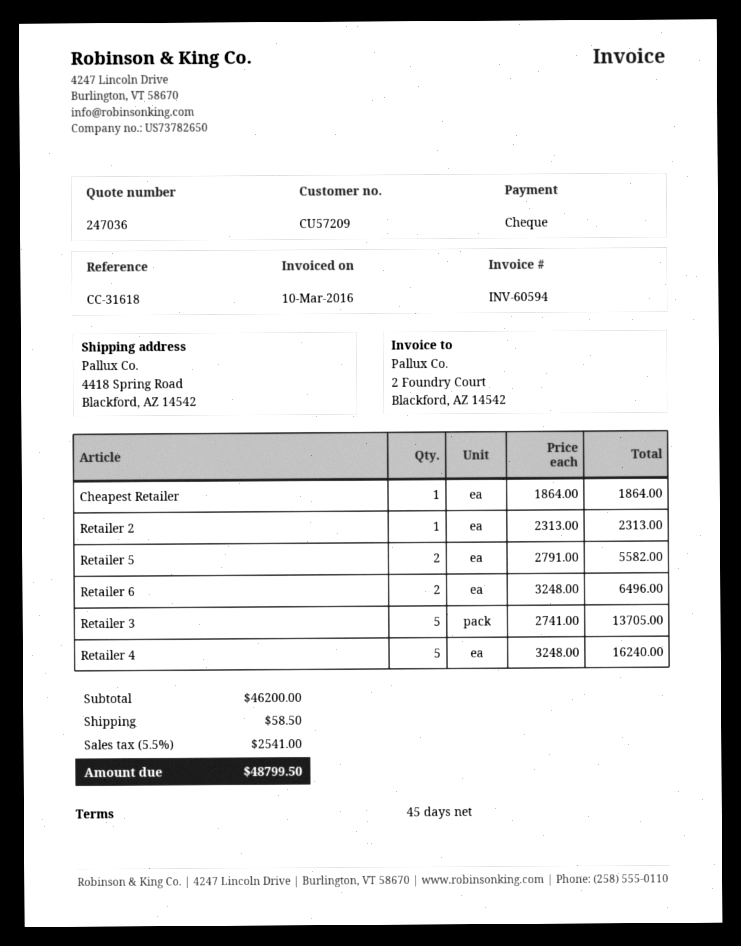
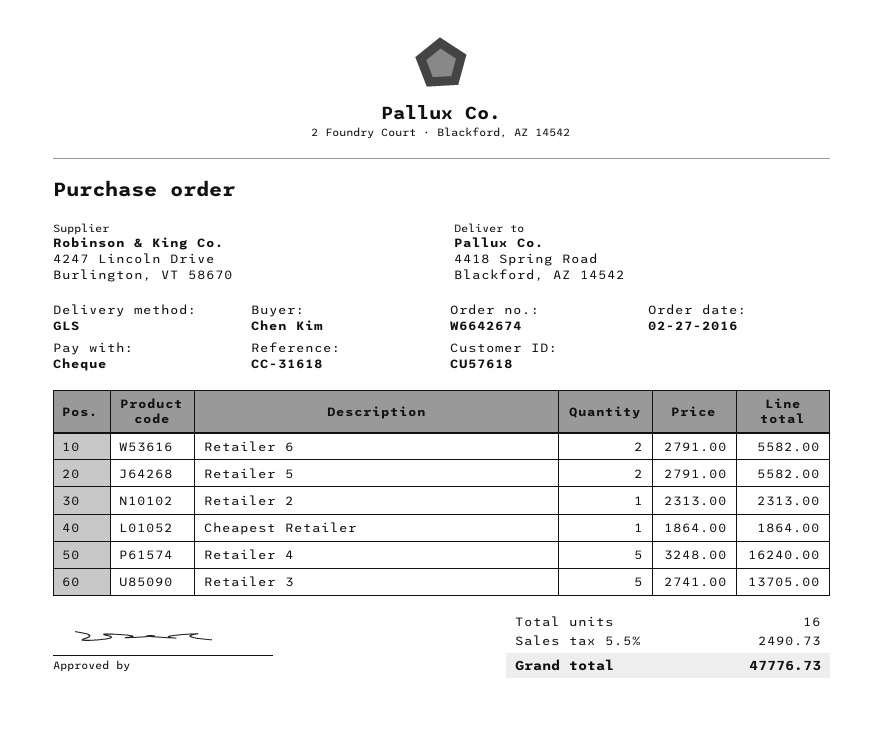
customer number: CU57209 -> CU57618
Retailer 6: 2 x 3248.00 = 6496.00 -> 2 x 2791.00 = 5582.00
shipping: 58.50 -> none
tax: 5.5% = 2541.00 -> 5.5% = 2490.73
total: 48799.50 -> 47776.73

